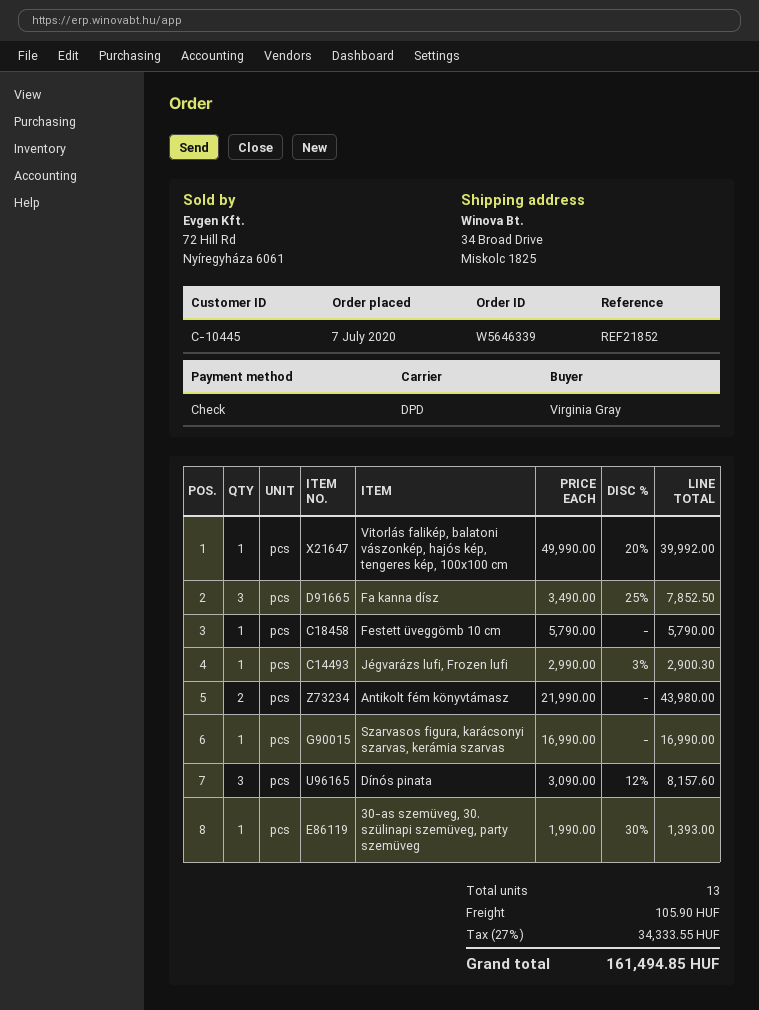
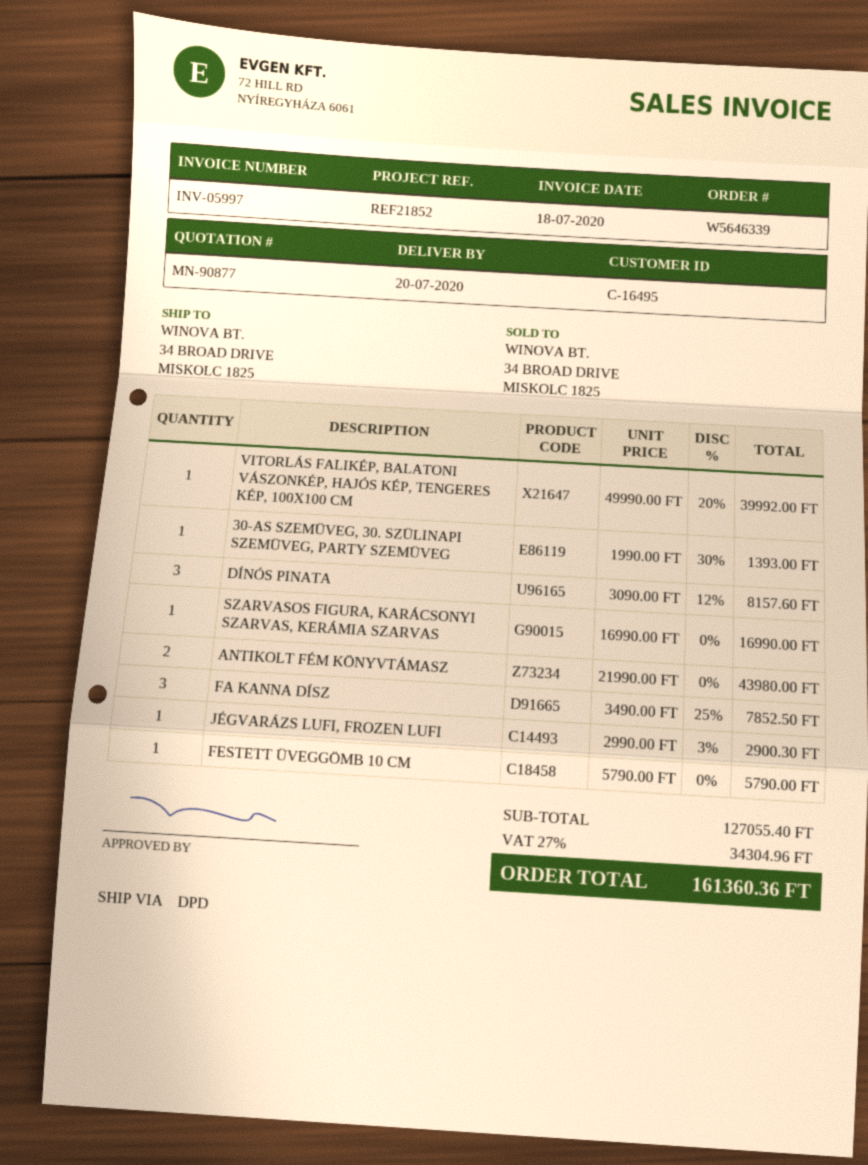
customer number: C-10445 -> C-16495
shipping: 105.90 -> none
tax: 27% = 34333.55 -> 27% = 34304.96
total: 161494.85 -> 161360.36

